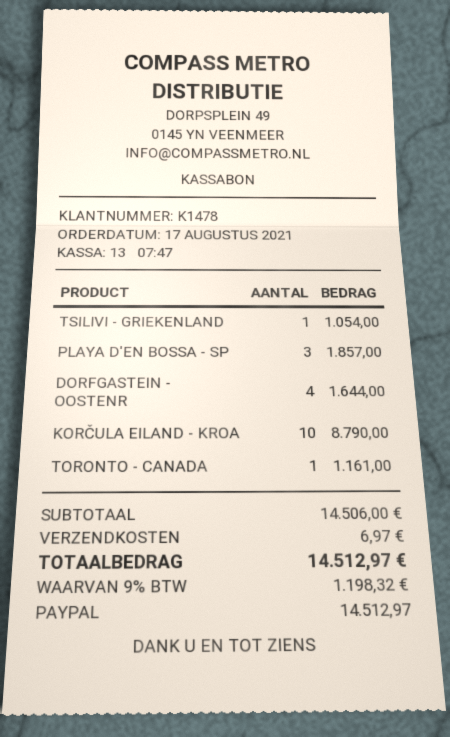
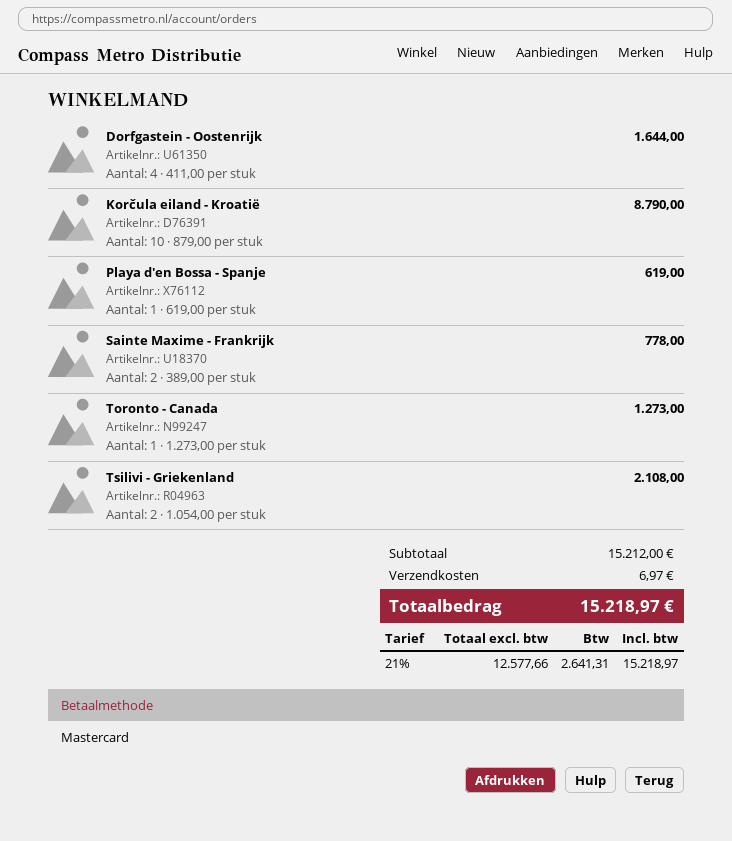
payment method: PayPal -> Mastercard
TSILIVI - GRIEKENLAND: 1 for 1054.00 -> 2 for 2108.00
PLAYA D'EN BOSSA - SP: 3 for 1857.00 -> 1 for 619.00
TORONTO - CANADA: 1 for 1161.00 -> 1 for 1273.00
Sainte Maxime - Frankrijk: none -> 2 for 778.00
subtotal: 14506.00 -> 15212.00
tax: 9% = 1198.32 -> 21% = 2641.31
total: 14512.97 -> 15218.97

